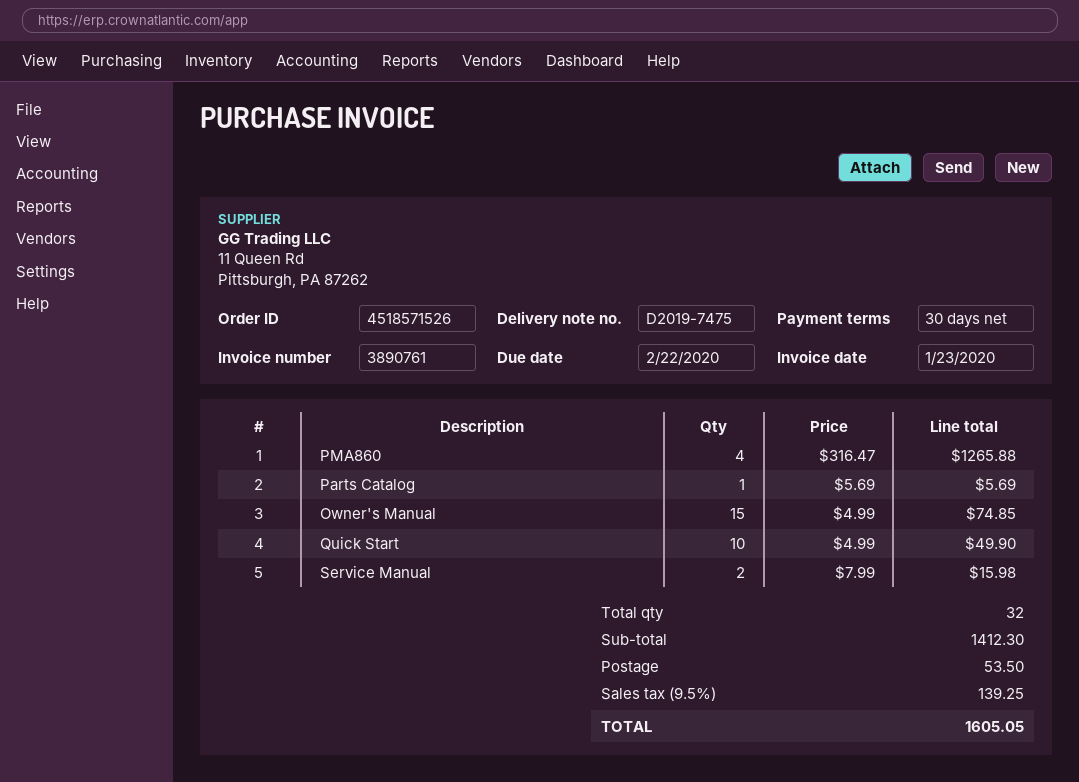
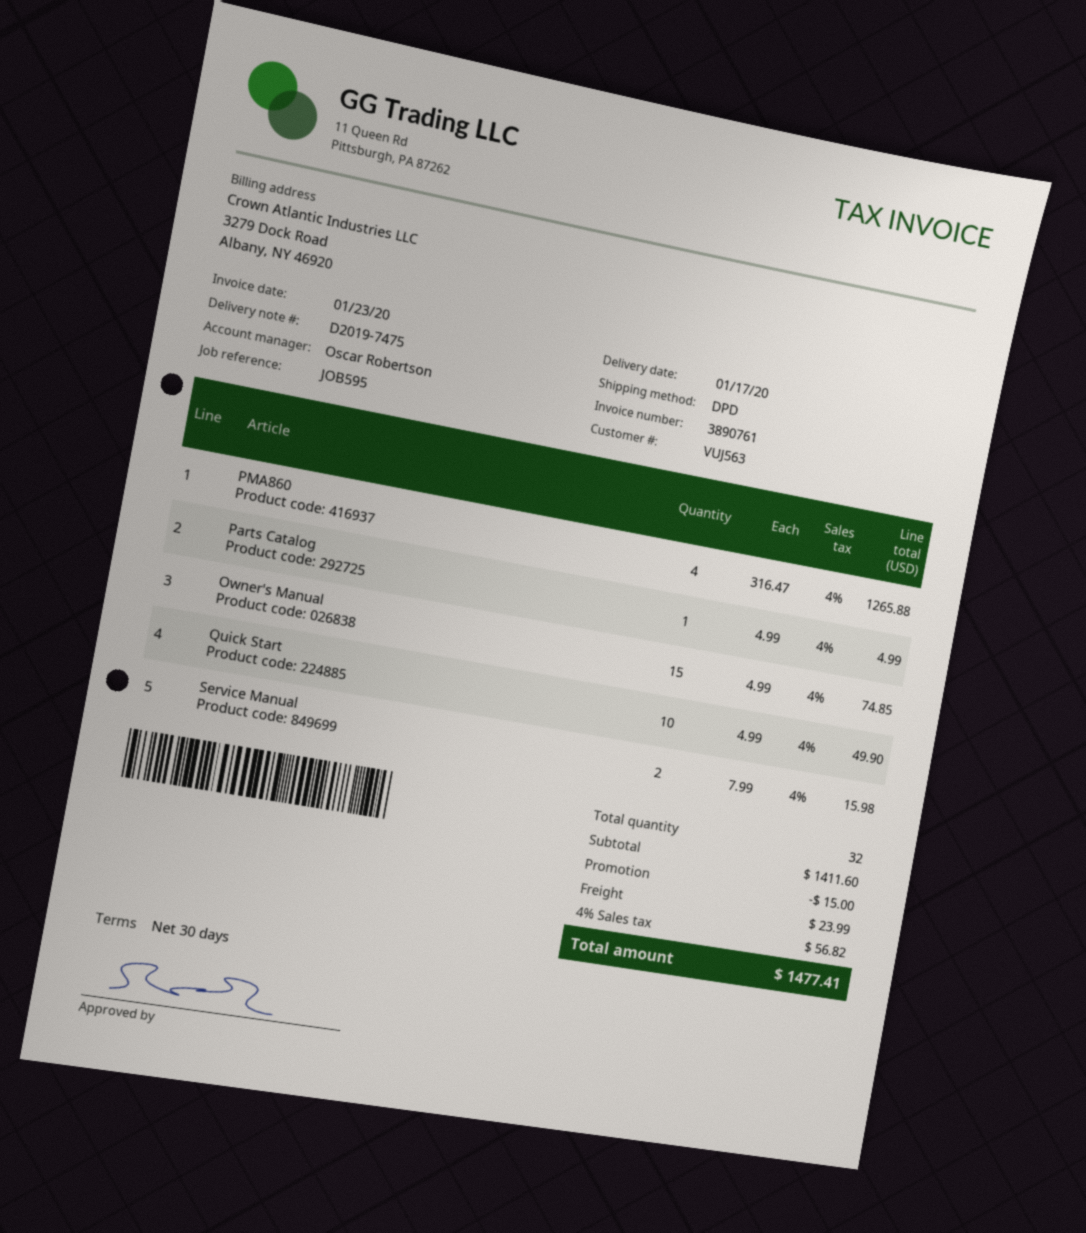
Parts Catalog: 1 x 5.69 = 5.69 -> 1 x 4.99 = 4.99
subtotal: 1412.30 -> 1411.60
discount: none -> 15.00
shipping: 53.50 -> 23.99
tax: 9.5% = 139.25 -> 4% = 56.82
total: 1605.05 -> 1477.41

